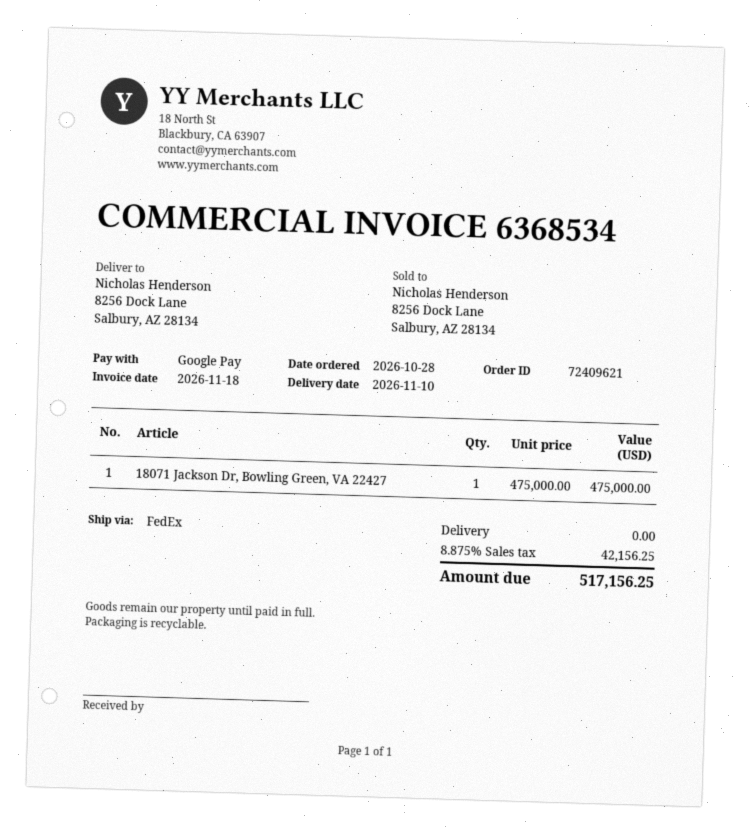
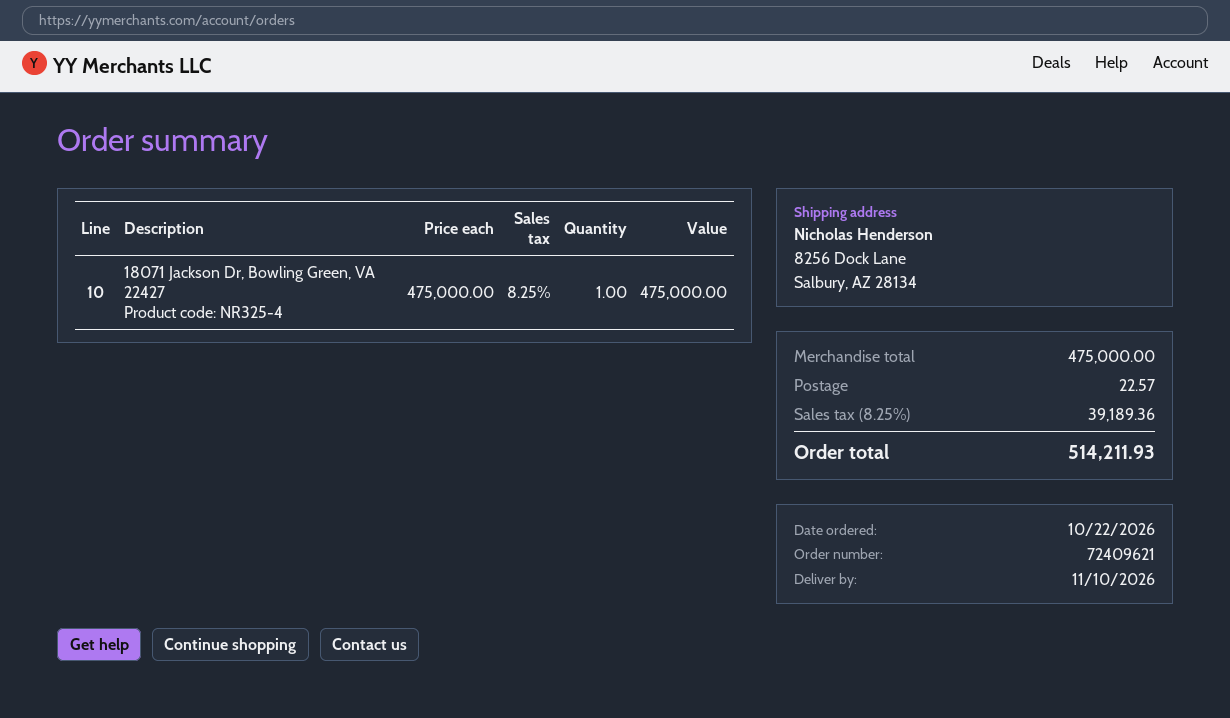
order date: 2026-10-28 -> 2026-10-22
shipping: 0.00 -> 22.57
tax: 8.875% = 42156.25 -> 8.25% = 39189.36
total: 517156.25 -> 514211.93

